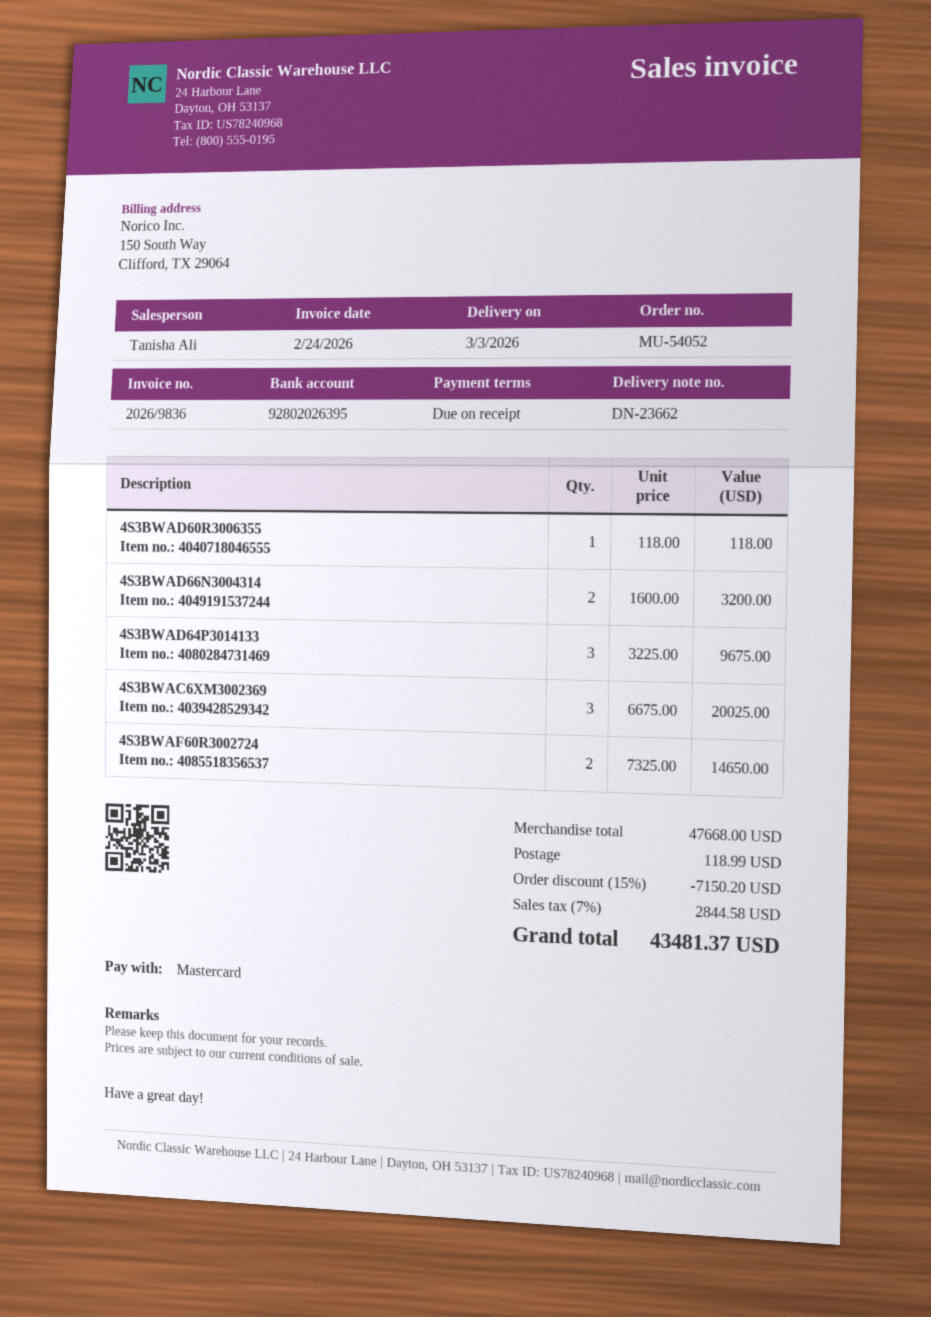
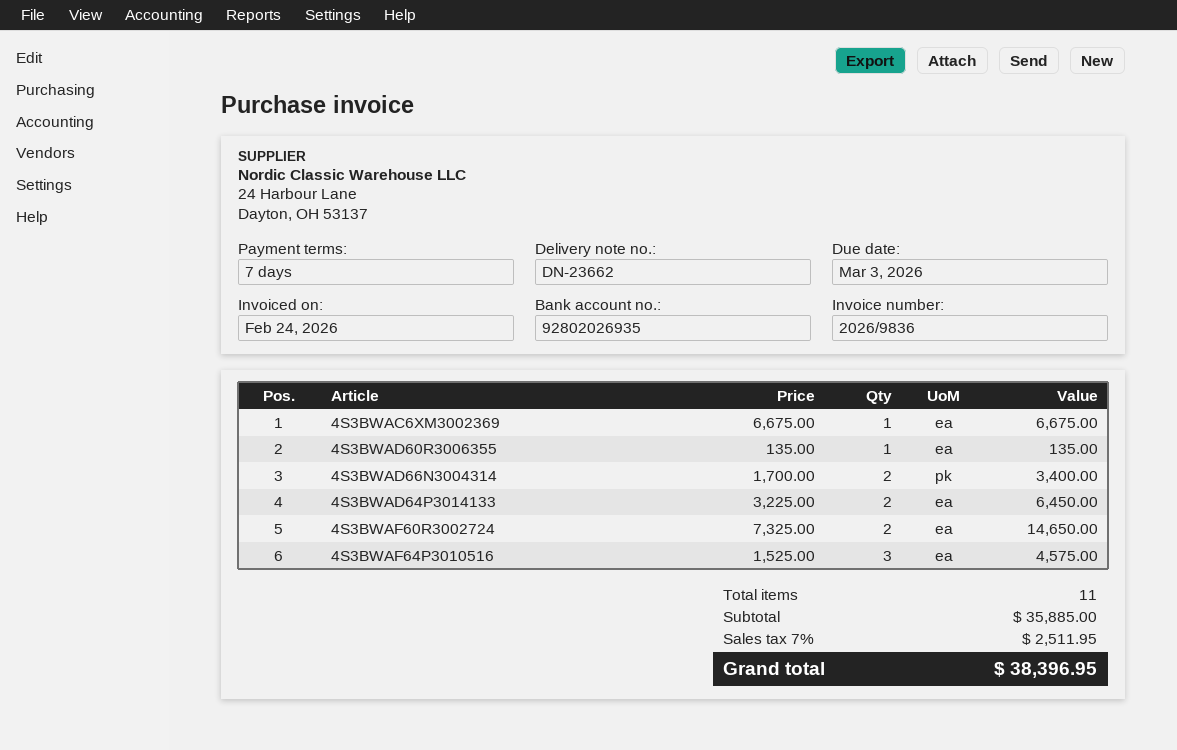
payment terms: on receipt -> 7 days
bank account: 92802026395 -> 92802026935
4S3BWAD60R3006355: 1 x 118.00 = 118.00 -> 1 x 135.00 = 135.00
4S3BWAD66N3004314: 2 x 1600.00 = 3200.00 -> 2 x 1700.00 = 3400.00
4S3BWAD64P3014133: 3 x 3225.00 = 9675.00 -> 2 x 3225.00 = 6450.00
4S3BWAC6XM3002369: 3 x 6675.00 = 20025.00 -> 1 x 6675.00 = 6675.00
4S3BWAF64P3010516: none -> 3 x 1525.00 = 4575.00
subtotal: 47668.00 -> 35885.00
discount: 15% = 7150.20 -> none
shipping: 118.99 -> none
tax: 7% = 2844.58 -> 7% = 2511.95
total: 43481.37 -> 38396.95

